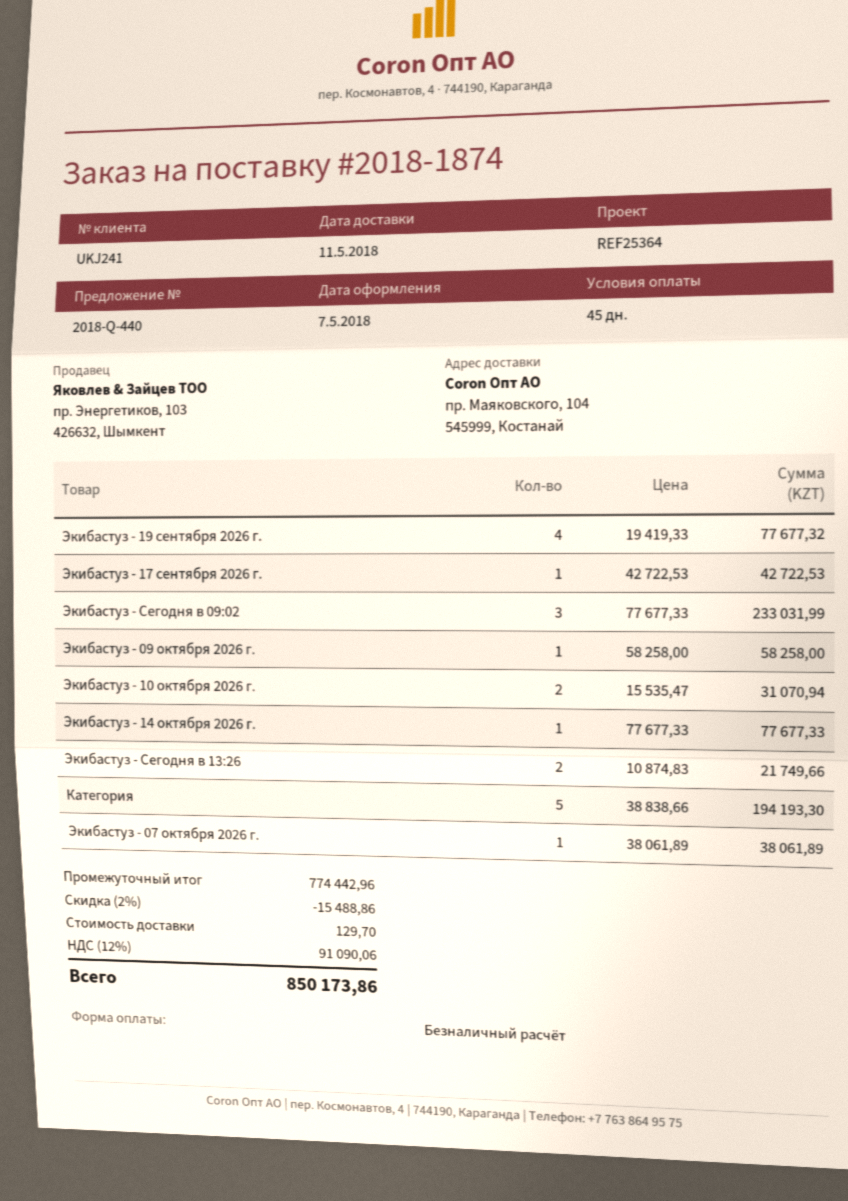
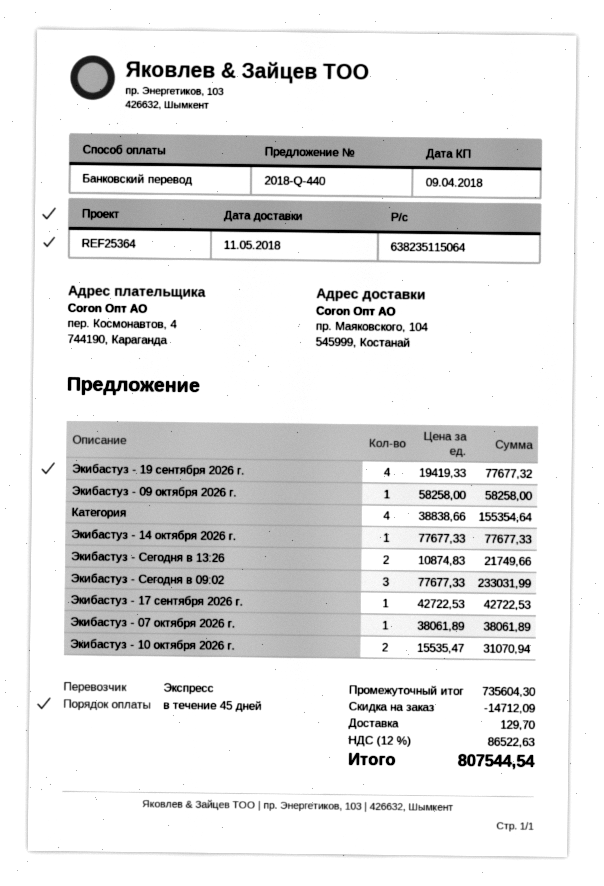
Категория: 5 x 38838.66 = 194193.30 -> 4 x 38838.66 = 155354.64
subtotal: 774442.96 -> 735604.30
discount: 15488.86 -> 14712.09
tax: 12% = 91090.06 -> 12% = 86522.63
total: 850173.86 -> 807544.54

